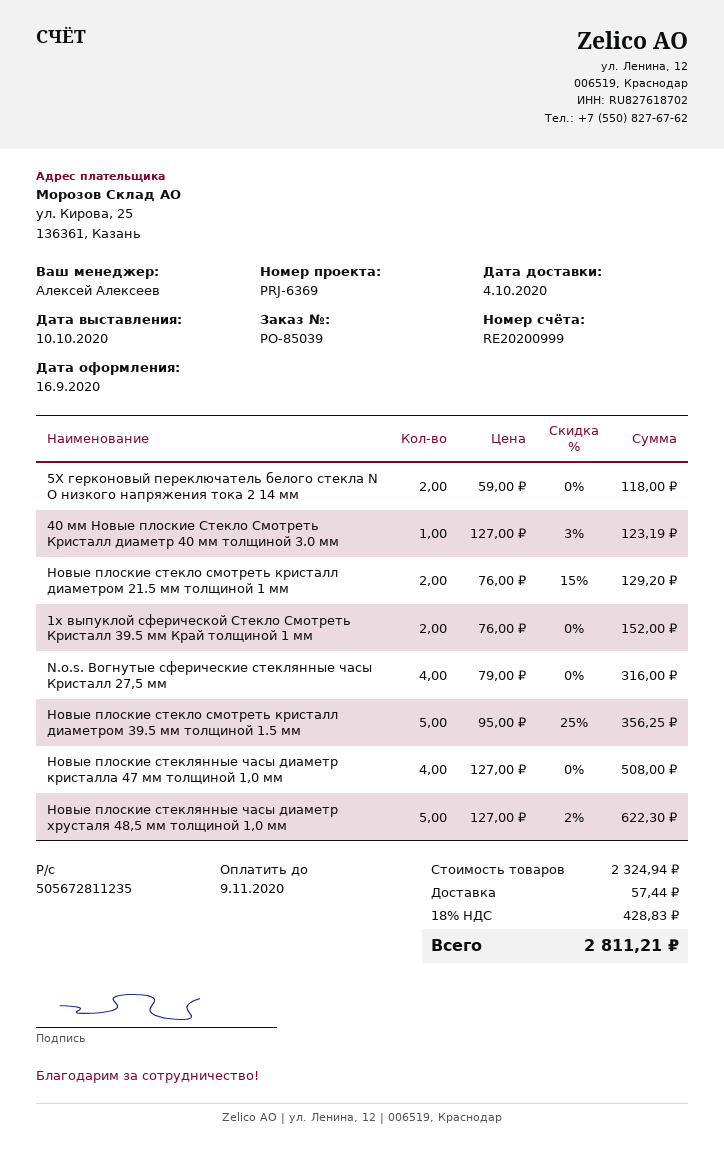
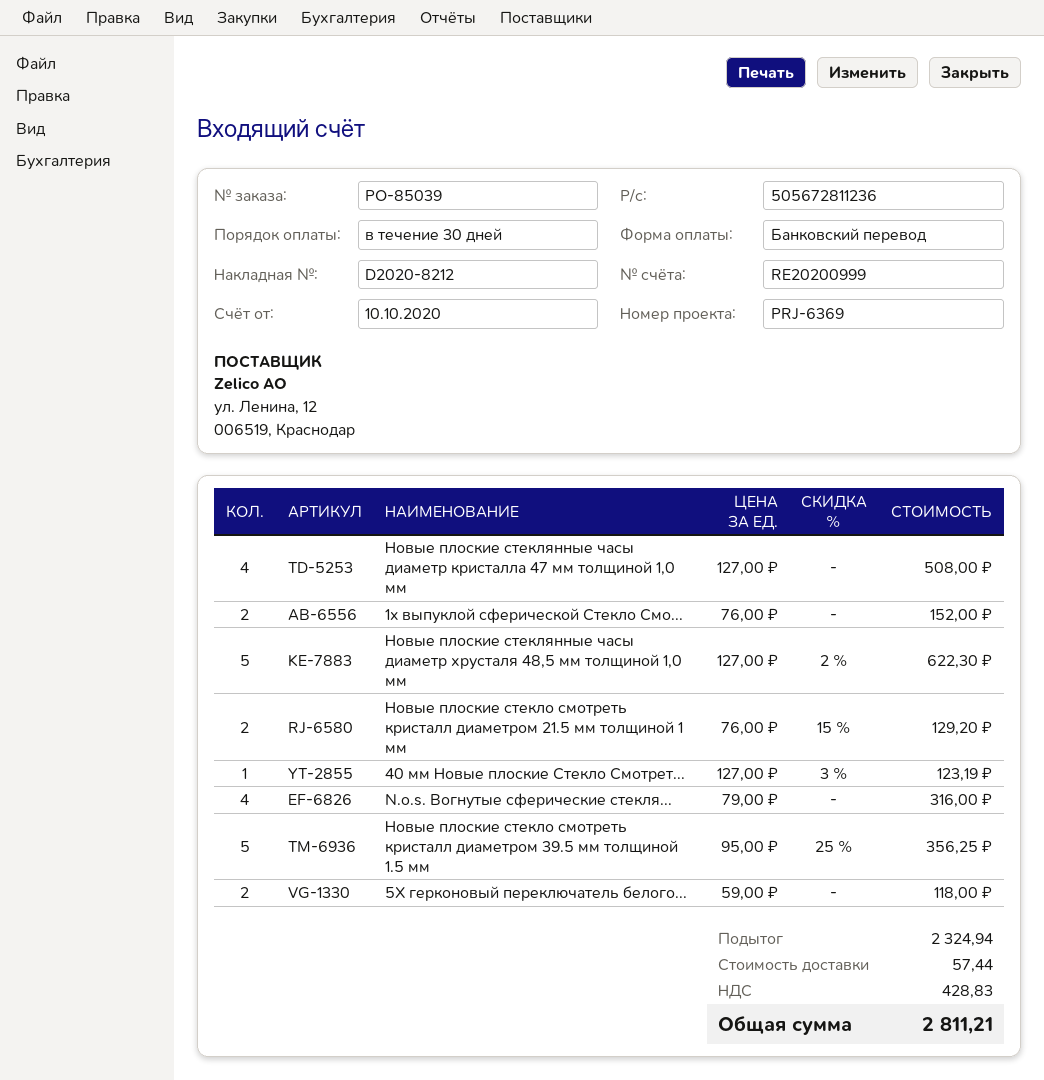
bank account: 505672811235 -> 505672811236

